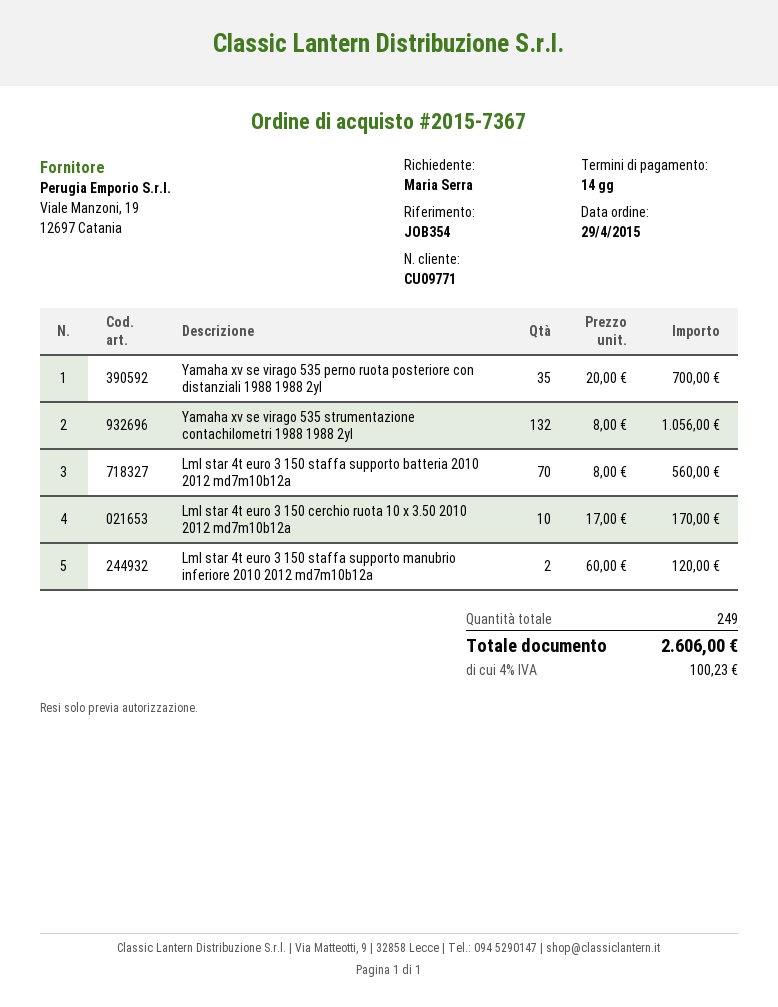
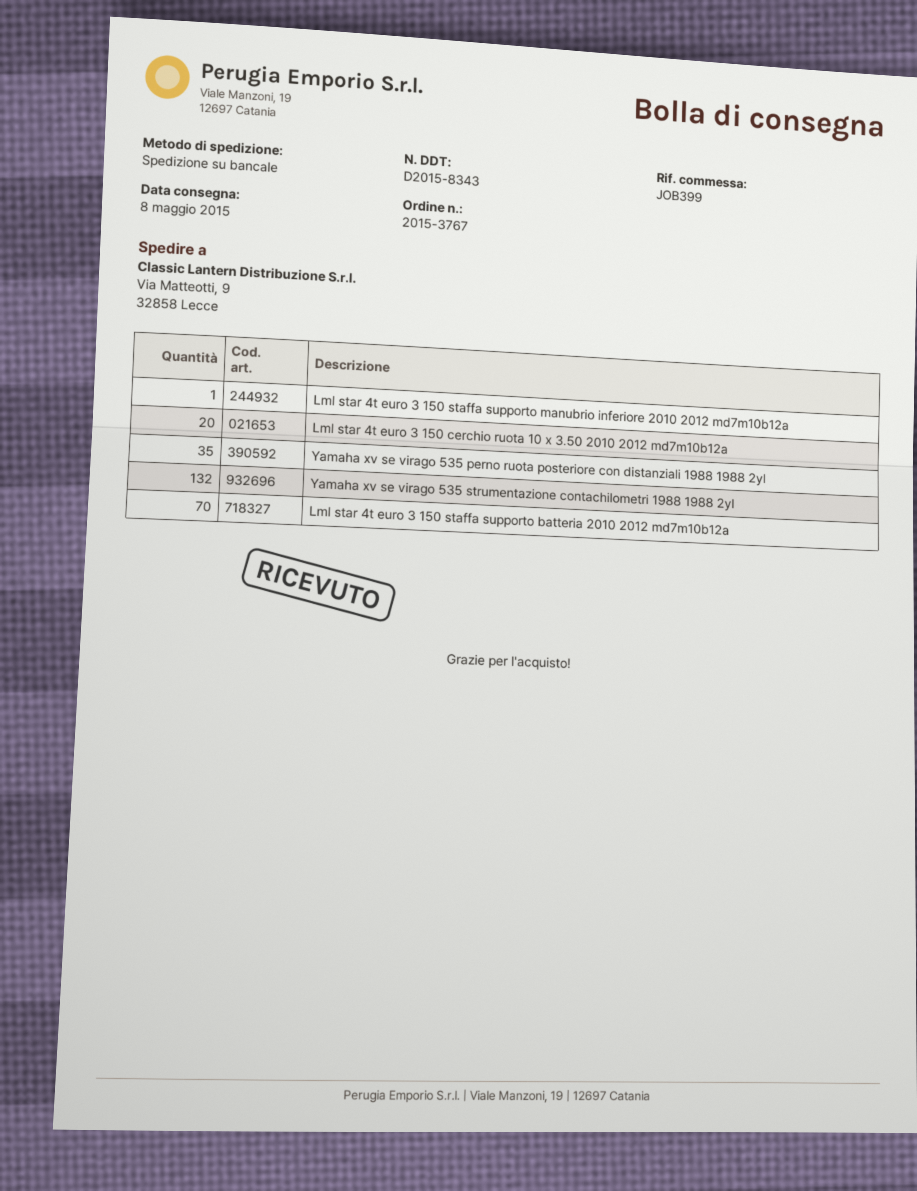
order number: 2015-7367 -> 2015-3767
reference: JOB354 -> JOB399
Lml star 4t euro 3 150 cerchio ruota 10 x 3.50 2010 2012 md7m10b12a: 10 -> 20
Lml star 4t euro 3 150 staffa supporto manubrio inferiore 2010 2012 md7m10b12a: 2 -> 1

